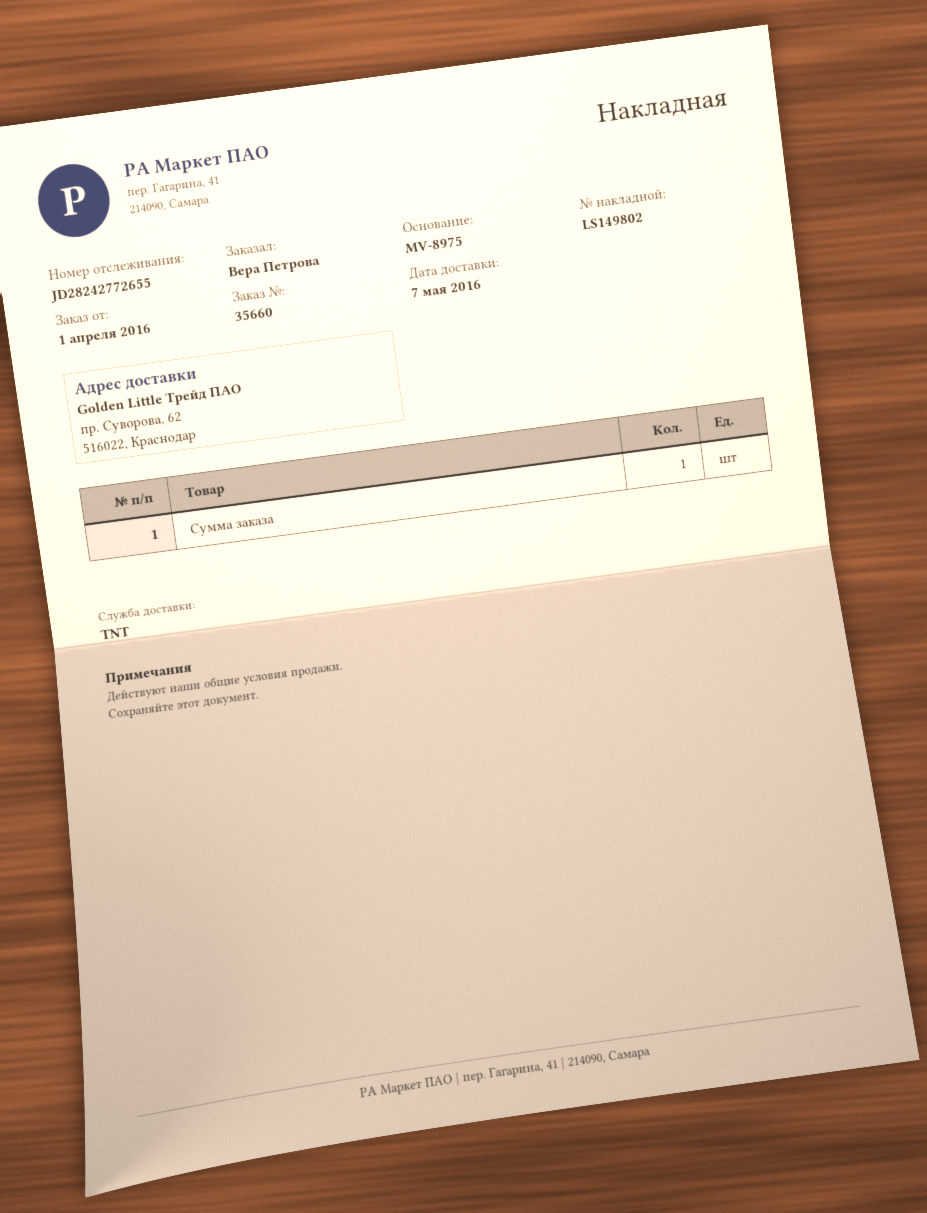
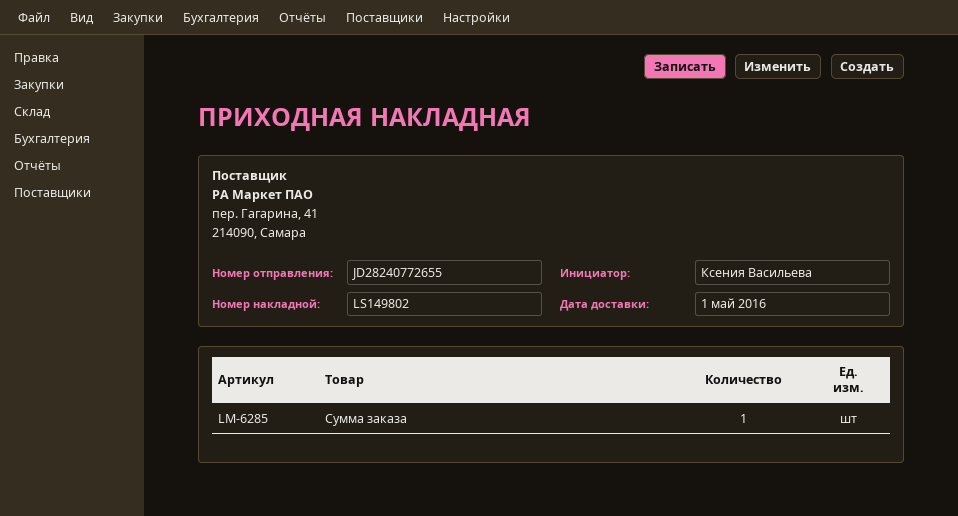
delivery date: 2016-05-07 -> 2016-05-01
ordered by: Вера Петрова -> Ксения Васильева
tracking number: JD28242772655 -> JD28240772655

